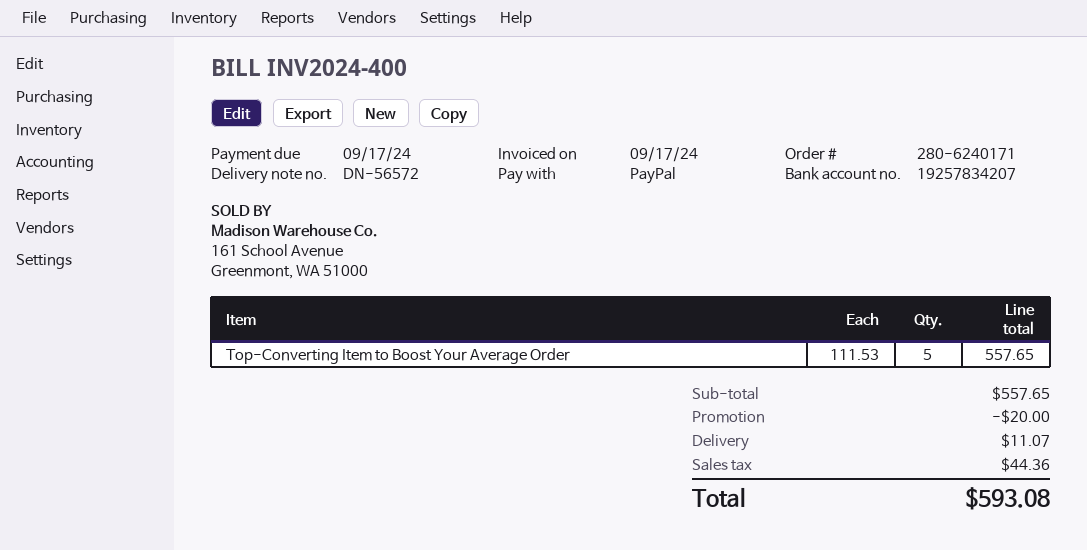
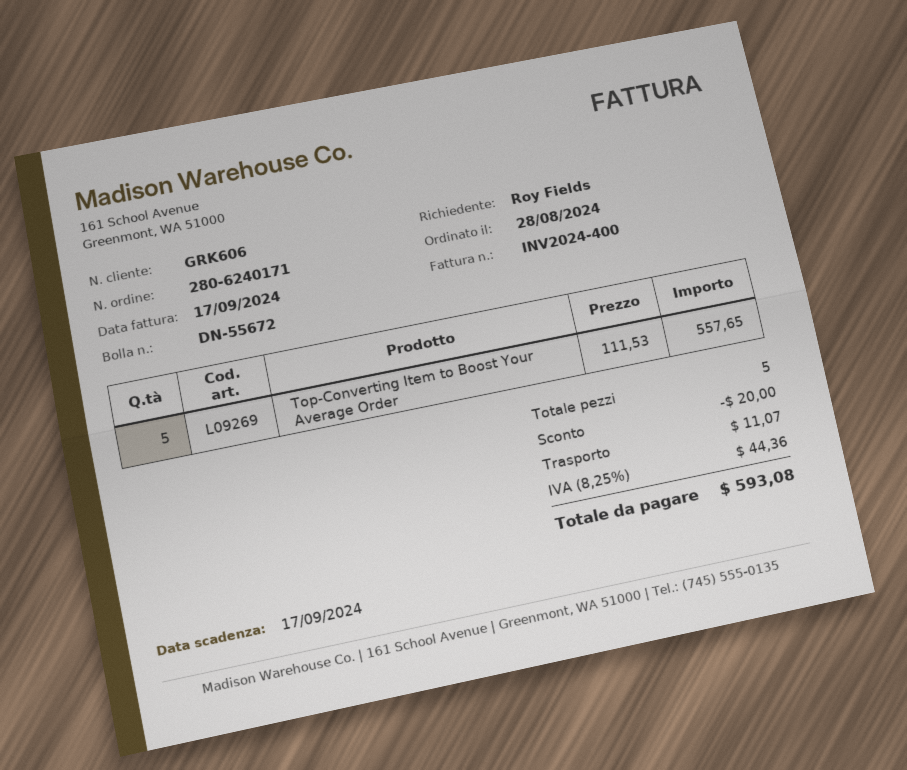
delivery note number: DN-56572 -> DN-55672

